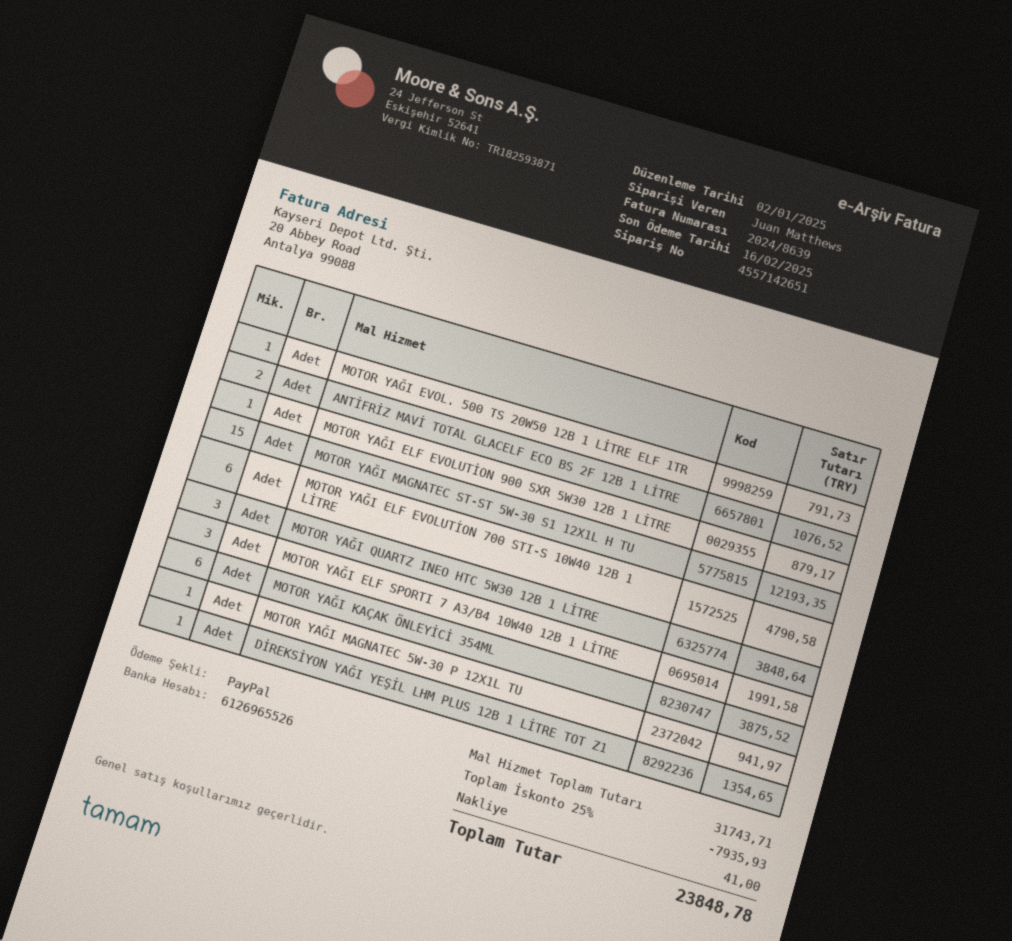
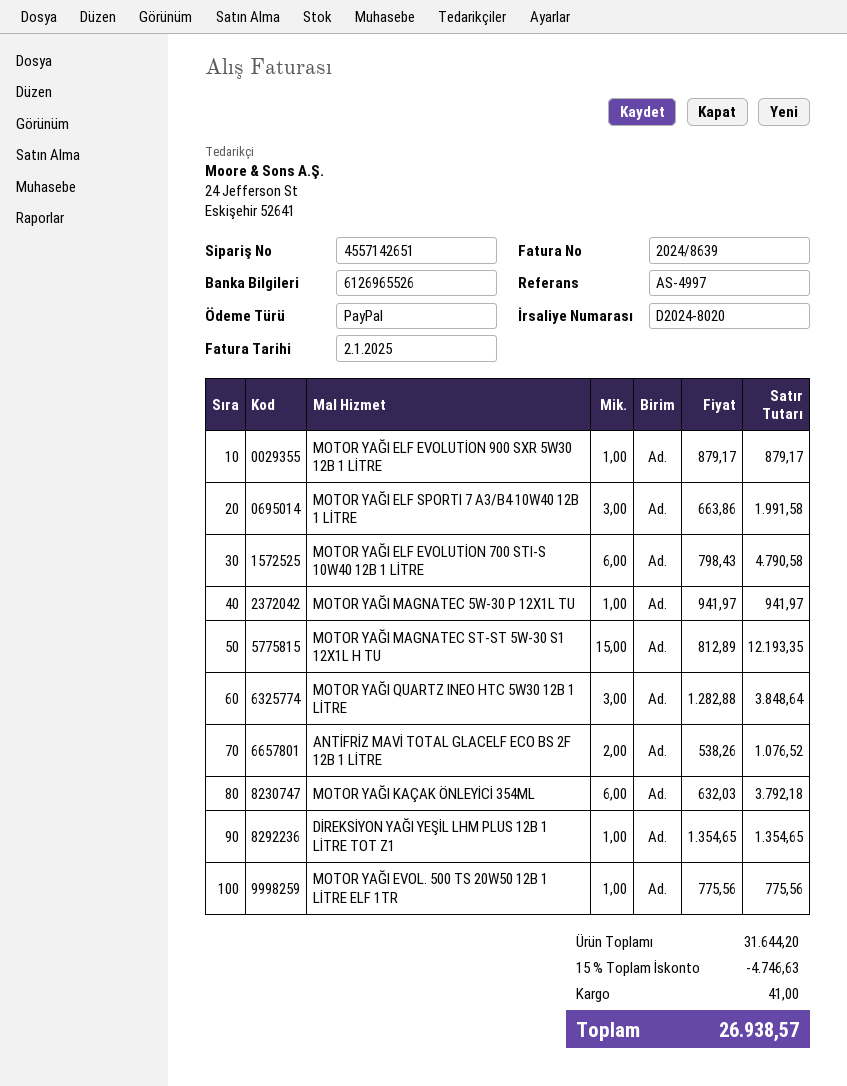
MOTOR YAĞI EVOL. 500 TS 20W50 12B 1 LİTRE ELF 1TR: 1 for 791.73 -> 1 for 775.56
MOTOR YAĞI KAÇAK ÖNLEYİCİ 354ML: 6 for 3875.52 -> 6 for 3792.18
subtotal: 31743.71 -> 31644.20
discount: 25% = 7935.93 -> 15% = 4746.63
total: 23848.78 -> 26938.57

